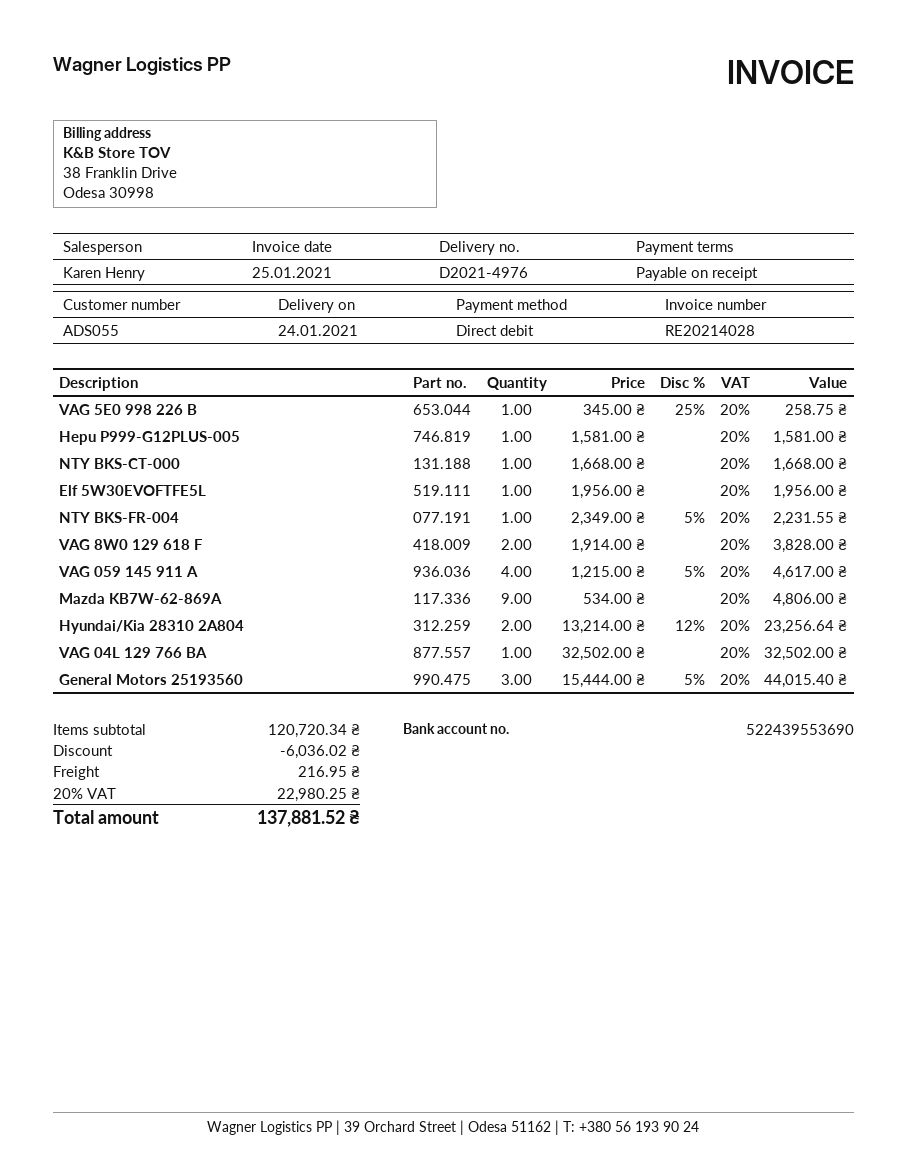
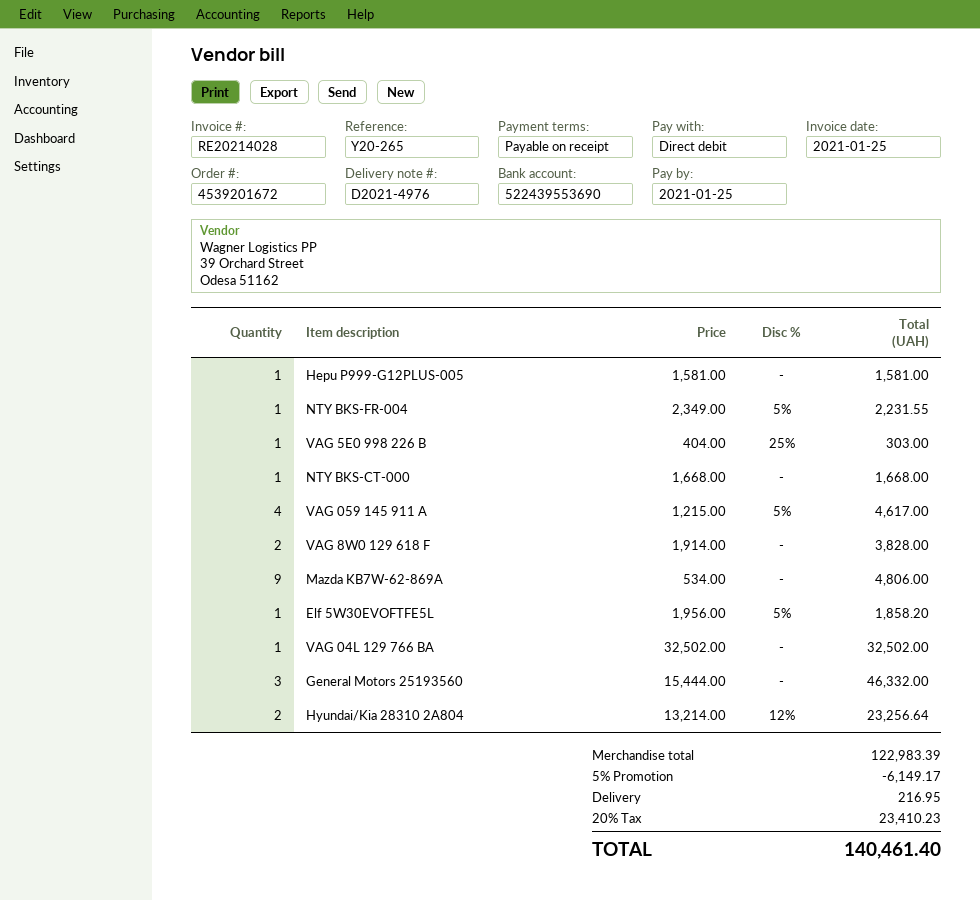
VAG 5E0 998 226 B: 1 x 345.00 - 25% = 258.75 -> 1 x 404.00 - 25% = 303.00
Elf 5W30EVOFTFE5L: 1 x 1956.00 = 1956.00 -> 1 x 1956.00 - 5% = 1858.20
General Motors 25193560: 3 x 15444.00 - 5% = 44015.40 -> 3 x 15444.00 = 46332.00
subtotal: 120720.34 -> 122983.39
discount: 6036.02 -> 6149.17
tax: 20% = 22980.25 -> 20% = 23410.23
total: 137881.52 -> 140461.40

